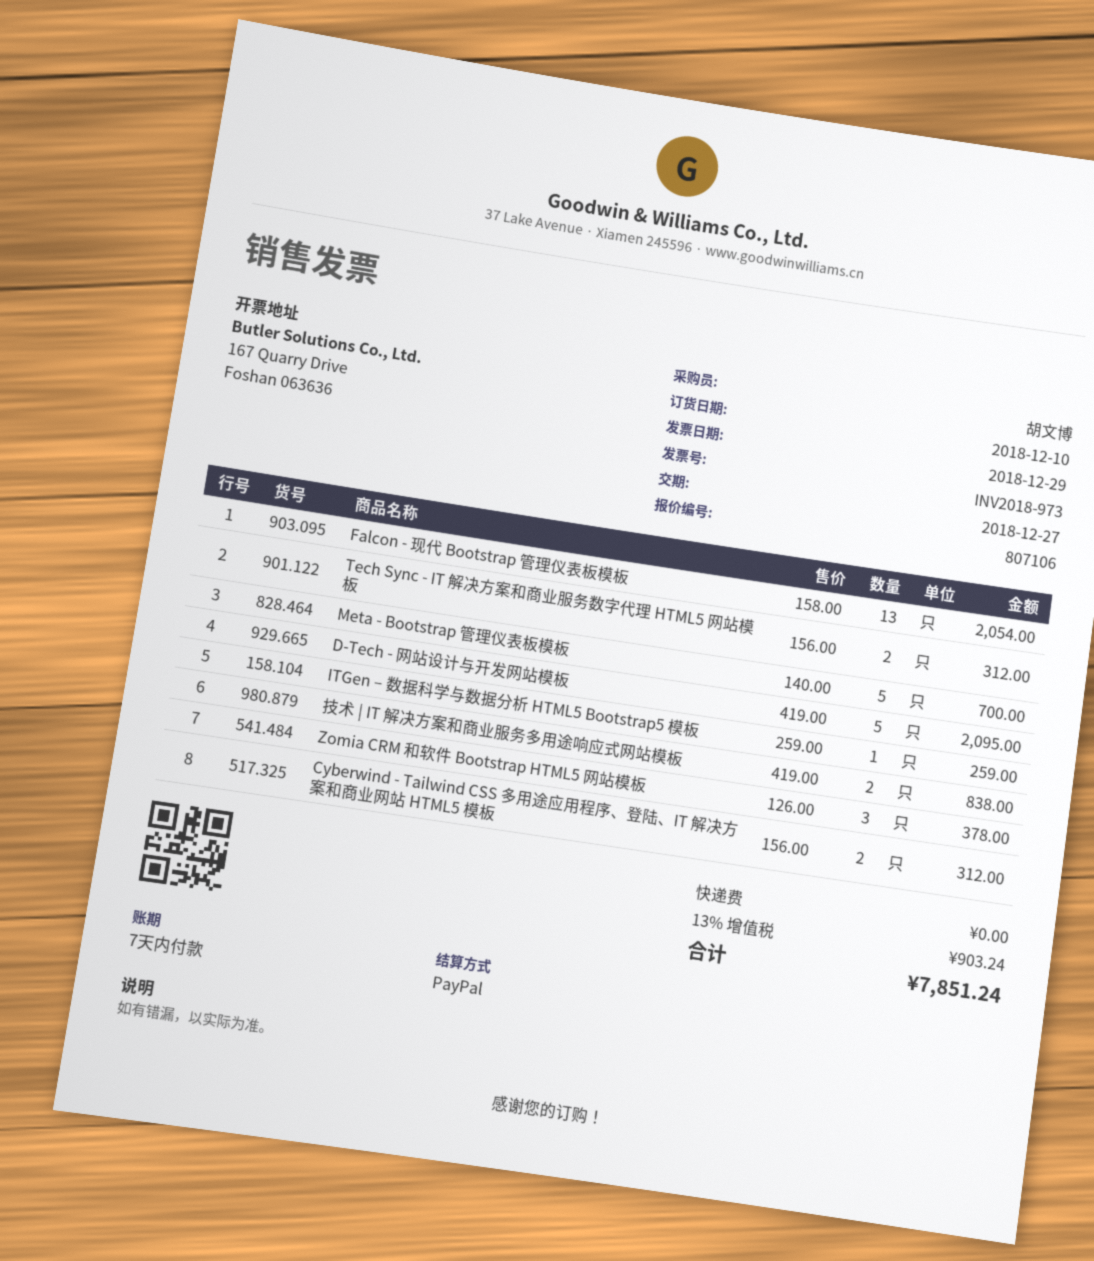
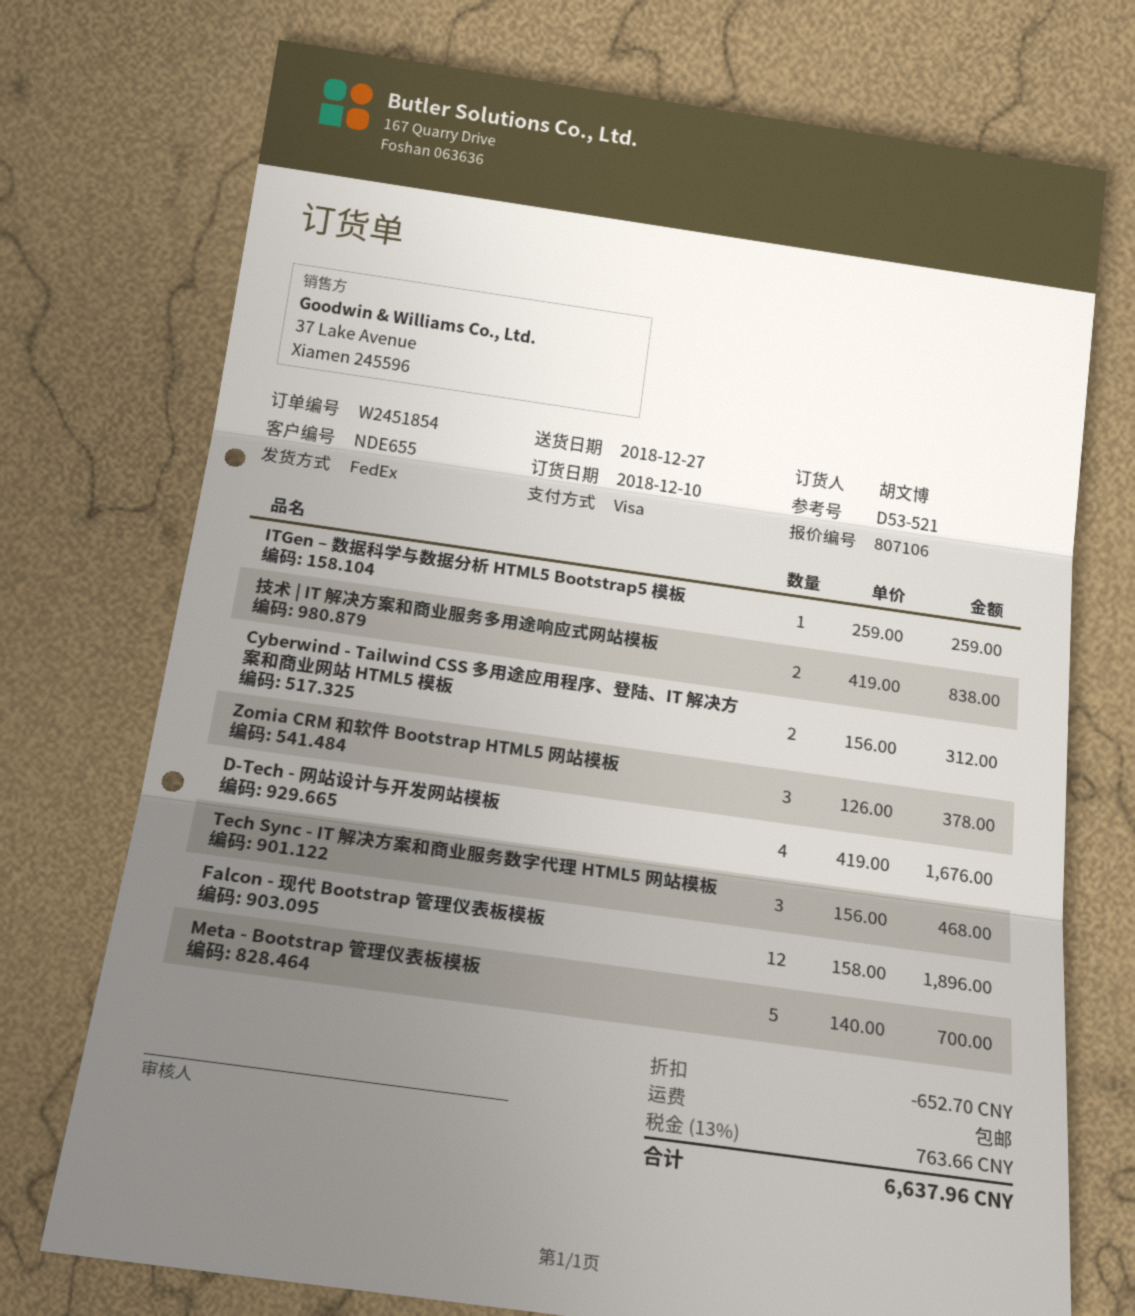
payment method: PayPal -> Visa
Falcon - 现代 Bootstrap 管理仪表板模板: 13 x 158.00 = 2054.00 -> 12 x 158.00 = 1896.00
Tech Sync - IT 解决方案和商业服务数字代理 HTML5 网站模板: 2 x 156.00 = 312.00 -> 3 x 156.00 = 468.00
D-Tech - 网站设计与开发网站模板: 5 x 419.00 = 2095.00 -> 4 x 419.00 = 1676.00
discount: none -> 652.70
tax: 13% = 903.24 -> 13% = 763.66
total: 7851.24 -> 6637.96

